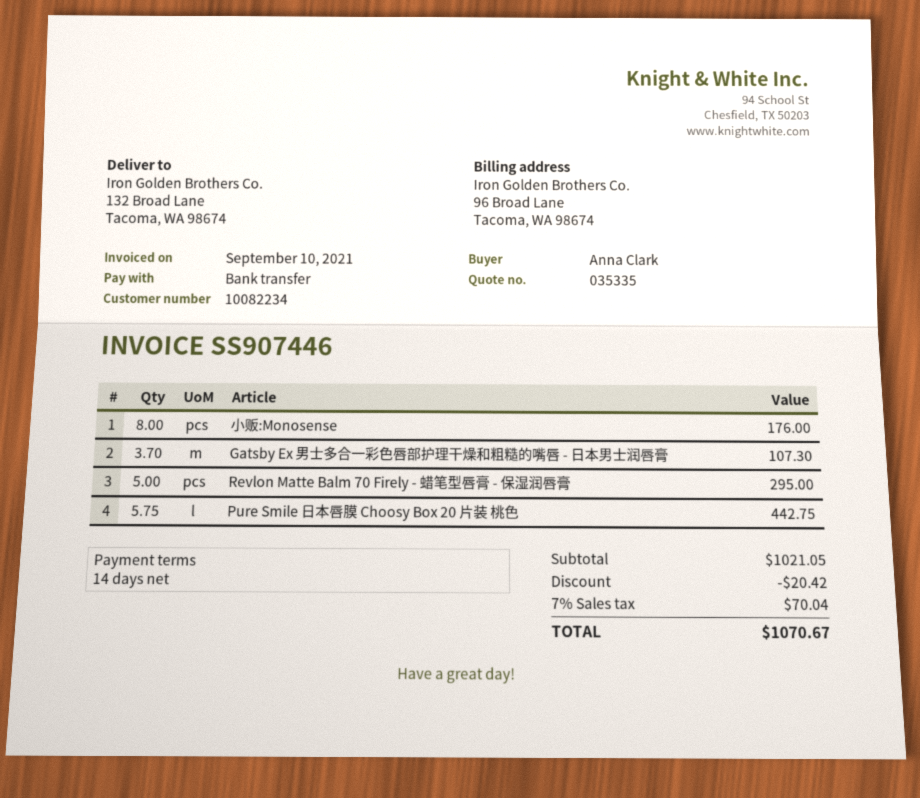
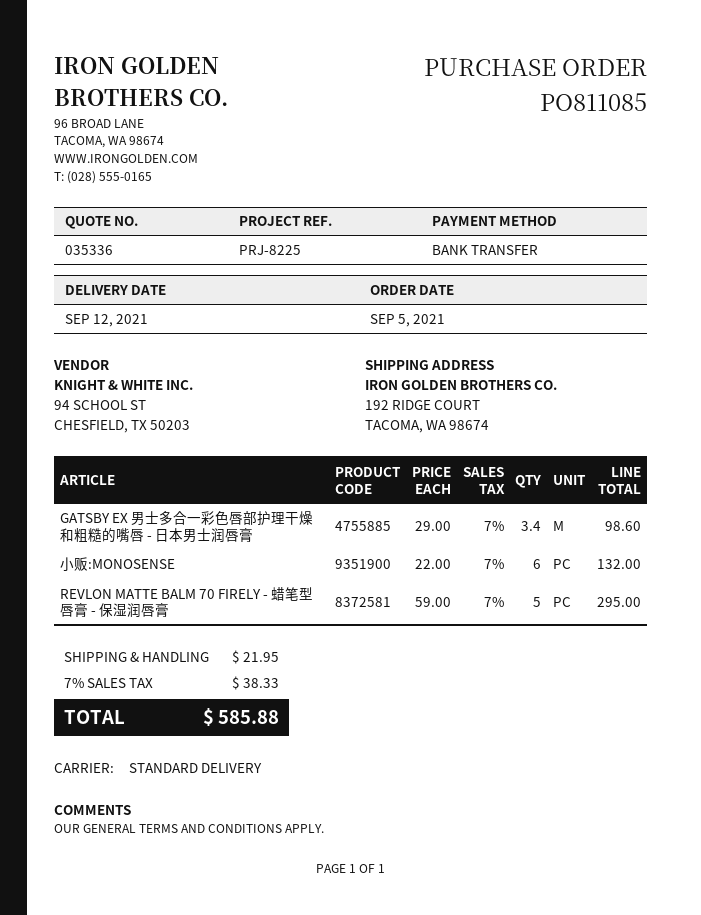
quote number: 035335 -> 035336
ship to: 132 Broad Lane, Tacoma, WA 98674 -> 192 RIDGE COURT, TACOMA, WA 98674
小贩:Monosense: 8 for 176.00 -> 6 for 132.00
Gatsby Ex 男士多合一彩色唇部护理干燥和粗糙的嘴唇 - 日本男士润唇膏: 3.7 for 107.30 -> 3.4 for 98.60
Pure Smile 日本唇膜 Choosy Box 20 片装 桃色: 5.75 for 442.75 -> none
discount: 20.42 -> none
shipping: none -> 21.95
tax: 7% = 70.04 -> 7% = 38.33
total: 1070.67 -> 585.88

